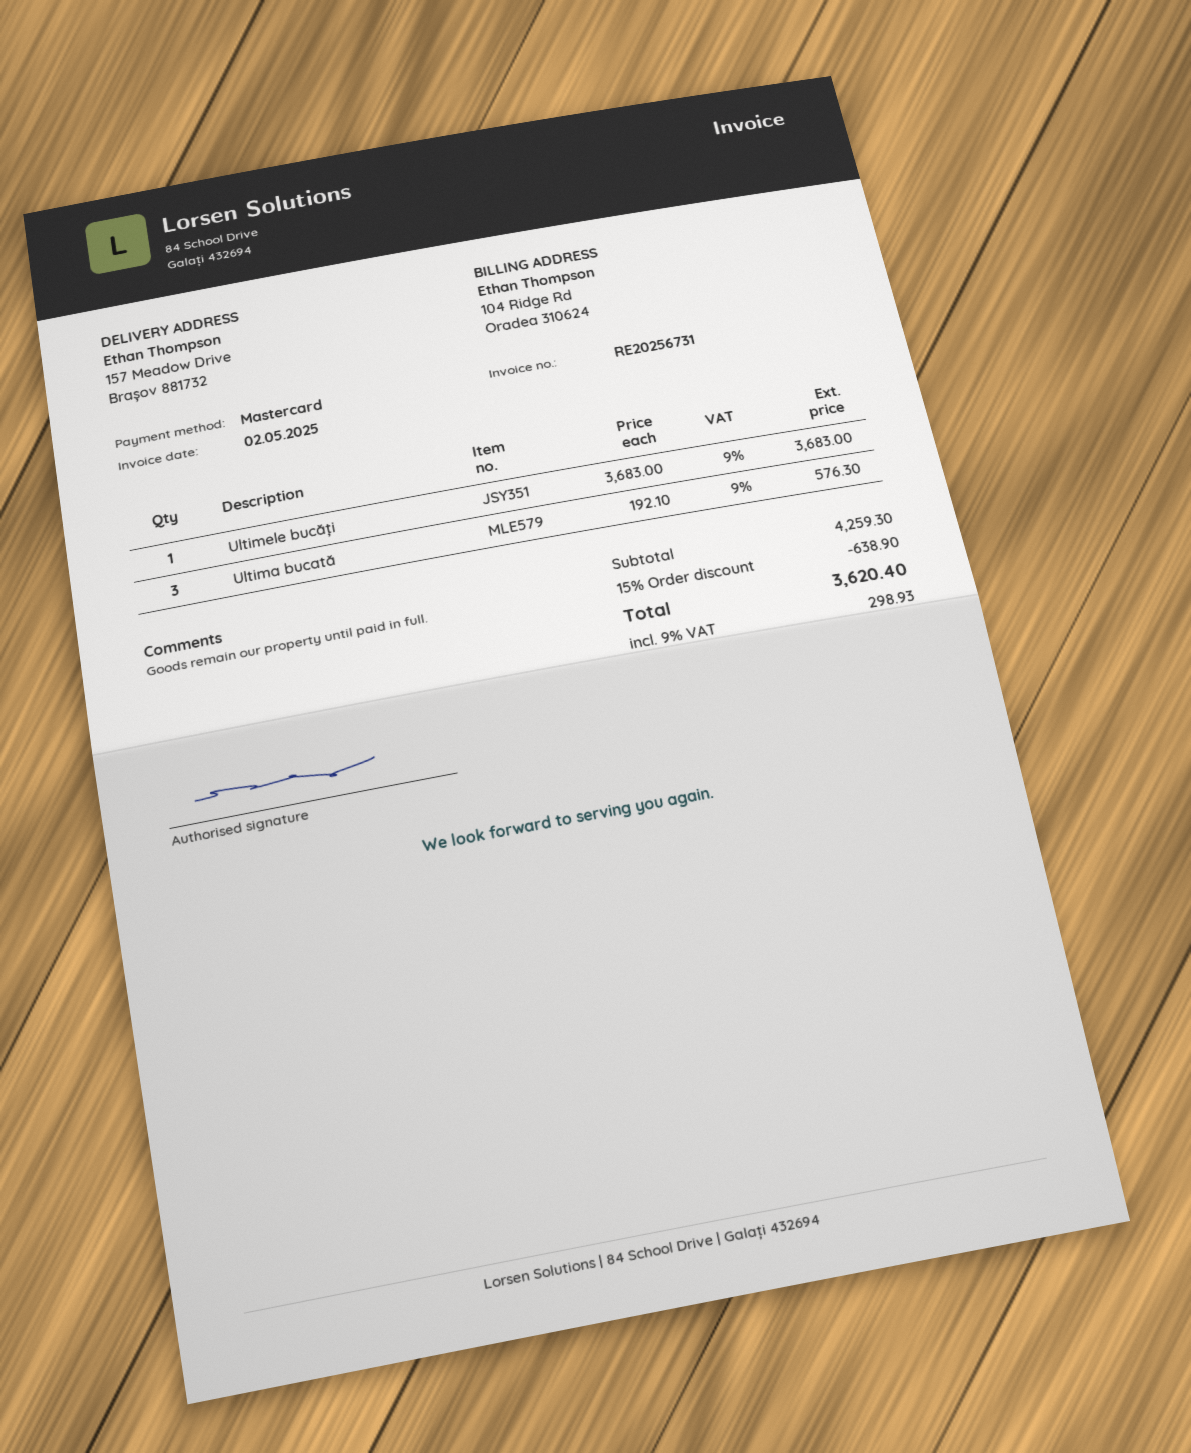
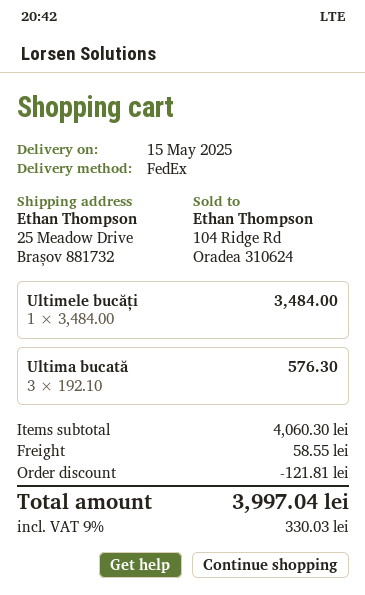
ship to: 157 Meadow Drive, Brașov 881732 -> 25 Meadow Drive, Brașov 881732
Ultimele bucăți: 1 x 3683.00 = 3683.00 -> 1 x 3484.00 = 3484.00
subtotal: 4259.30 -> 4060.30
discount: 638.90 -> 121.81
shipping: none -> 58.55
tax: 9% = 298.93 -> 9% = 330.03
total: 3620.40 -> 3997.04

